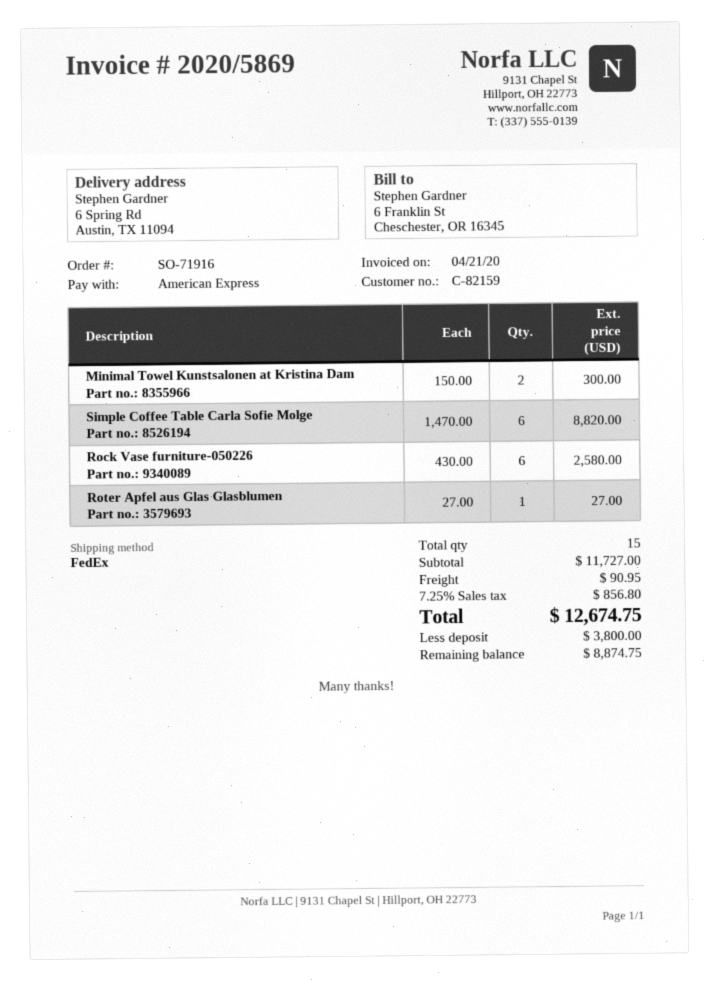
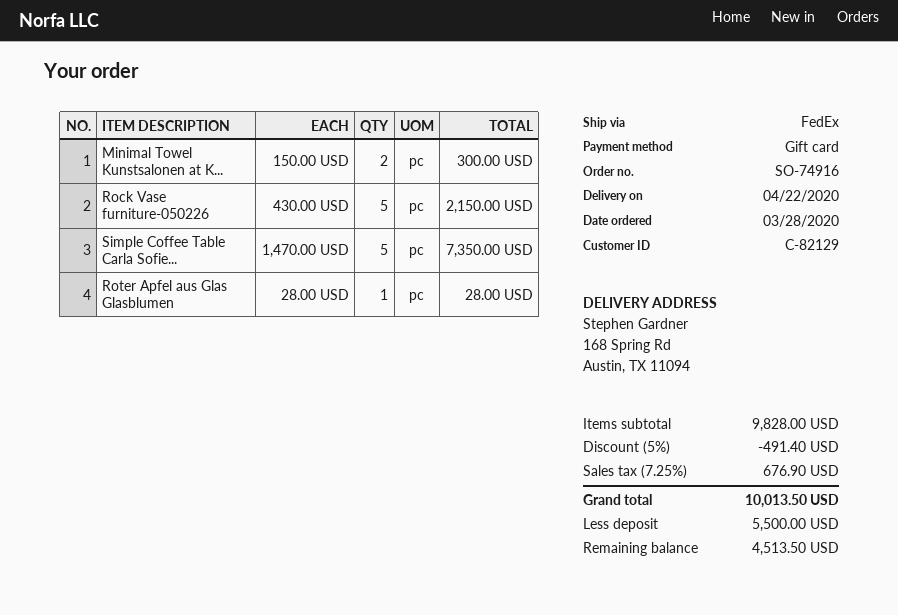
order number: SO-71916 -> SO-74916
customer number: C-82159 -> C-82129
payment method: American Express -> gift card
ship to: 6 Spring Rd, Austin, TX 11094 -> 168 Spring Rd, Austin, TX 11094
Simple Coffee Table Carla Sofie Molge: 6 x 1470.00 = 8820.00 -> 5 x 1470.00 = 7350.00
Rock Vase furniture-050226: 6 x 430.00 = 2580.00 -> 5 x 430.00 = 2150.00
Roter Apfel aus Glas Glasblumen: 1 x 27.00 = 27.00 -> 1 x 28.00 = 28.00
subtotal: 11727.00 -> 9828.00
discount: none -> 5% = 491.40
shipping: 90.95 -> none
tax: 7.25% = 856.80 -> 7.25% = 676.90
total: 12674.75 -> 10013.50
deposit: 3800.00 -> 5500.00
balance: 8874.75 -> 4513.50

